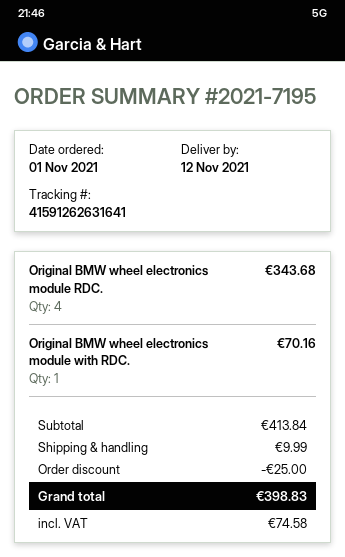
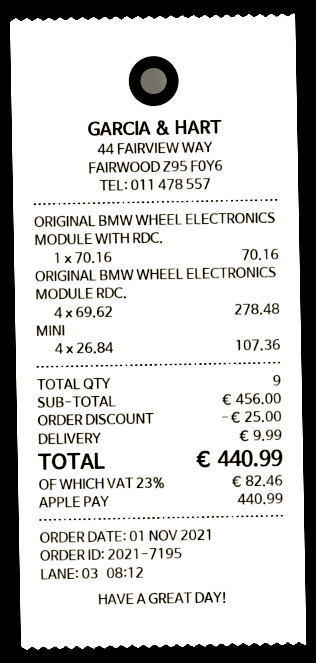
Original BMW wheel electronics module RDC.: 4 for 343.68 -> 4 for 278.48
MINI: none -> 4 for 107.36
subtotal: 413.84 -> 456.00
tax: 74.58 -> 82.46
total: 398.83 -> 440.99

